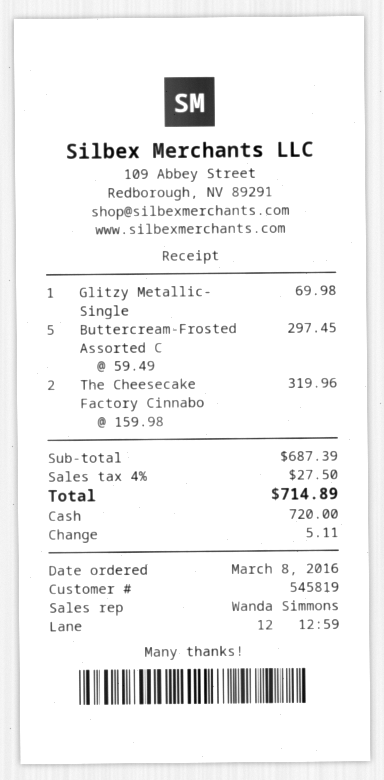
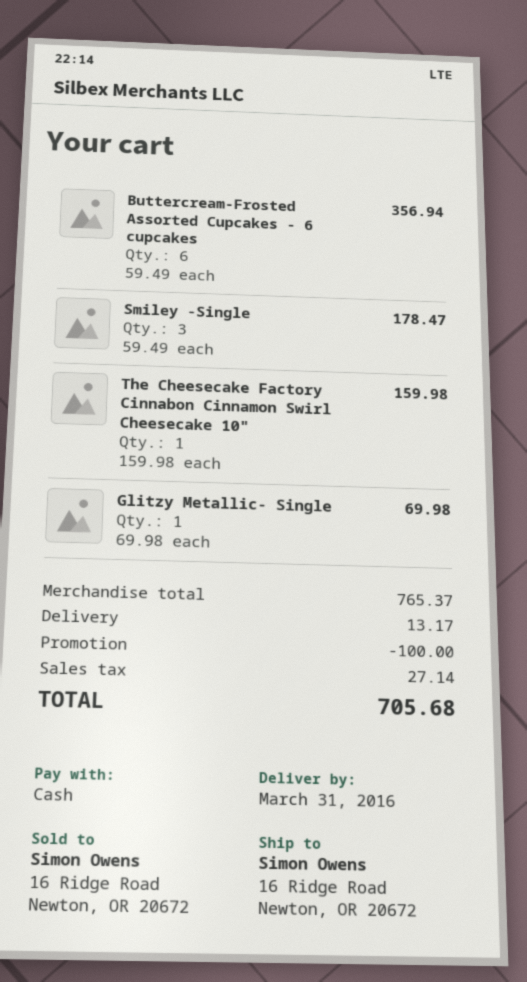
Buttercream-Frosted Assorted C: 5 x 59.49 = 297.45 -> 6 x 59.49 = 356.94
The Cheesecake Factory Cinnabo: 2 x 159.98 = 319.96 -> 1 x 159.98 = 159.98
Smiley -Single: none -> 3 x 59.49 = 178.47
subtotal: 687.39 -> 765.37
discount: none -> 100.00
shipping: none -> 13.17
tax: 27.50 -> 27.14
total: 714.89 -> 705.68

